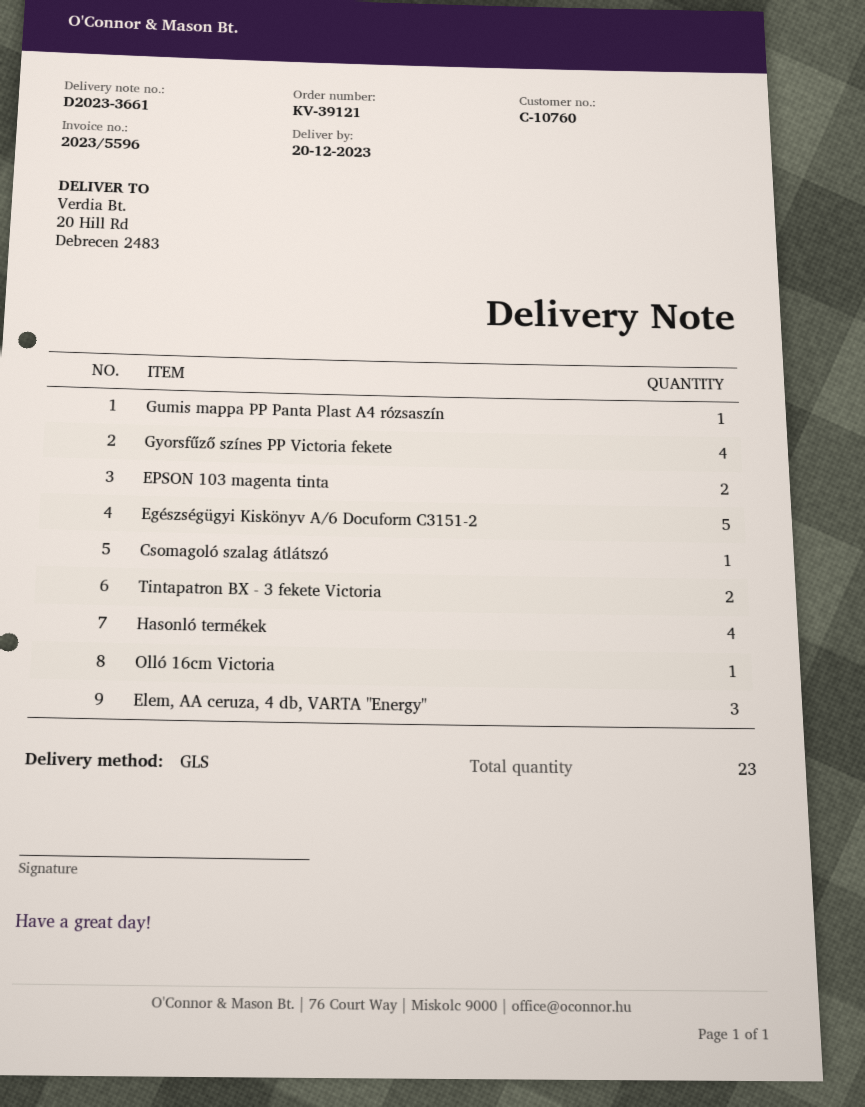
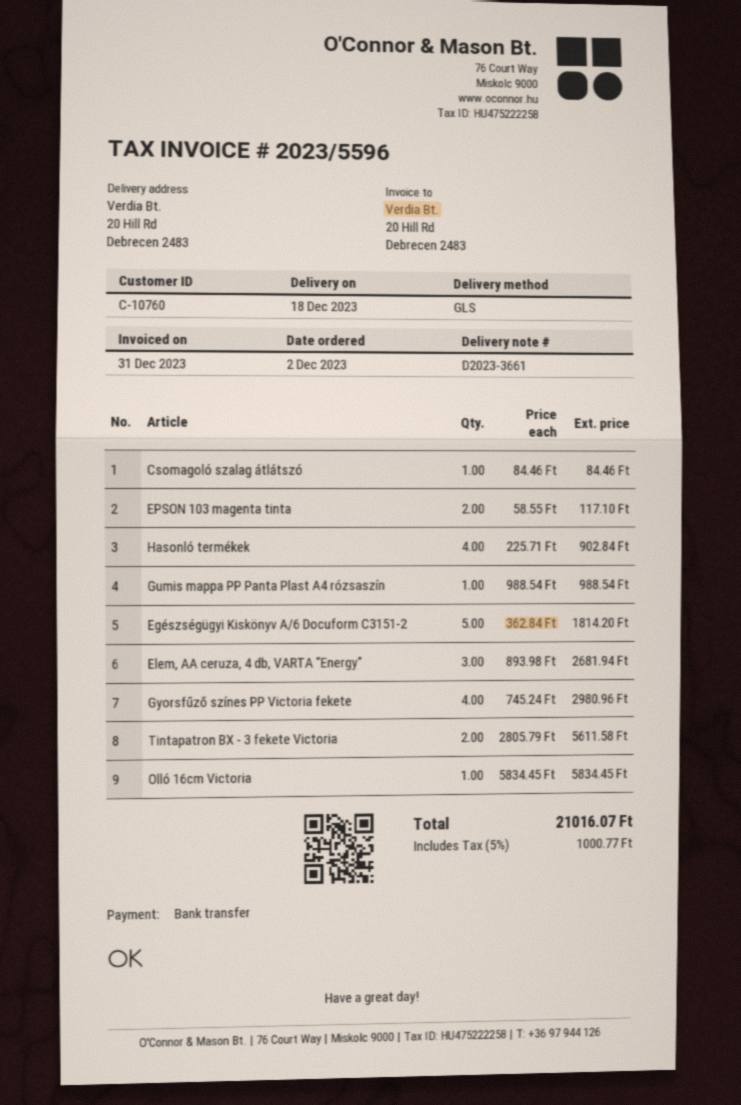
delivery date: 2023-12-20 -> 2023-12-18

